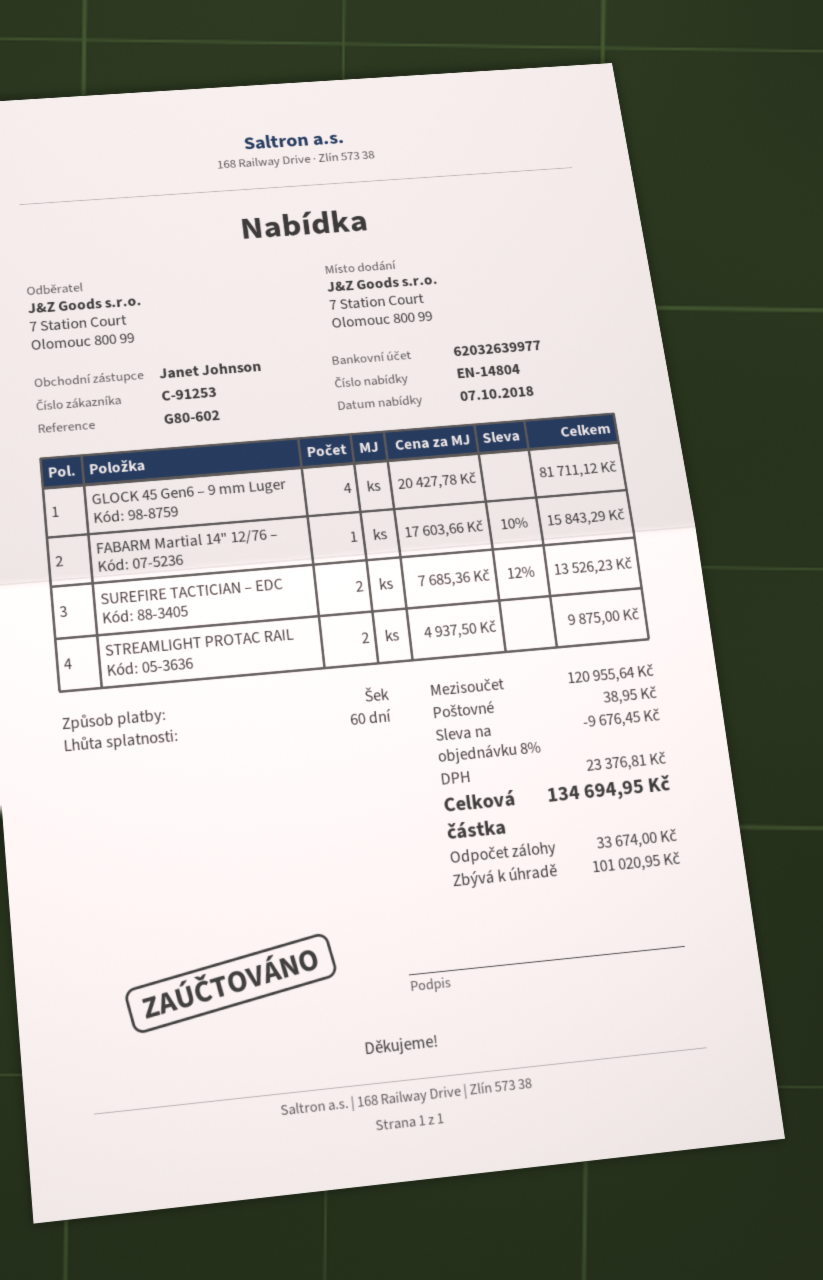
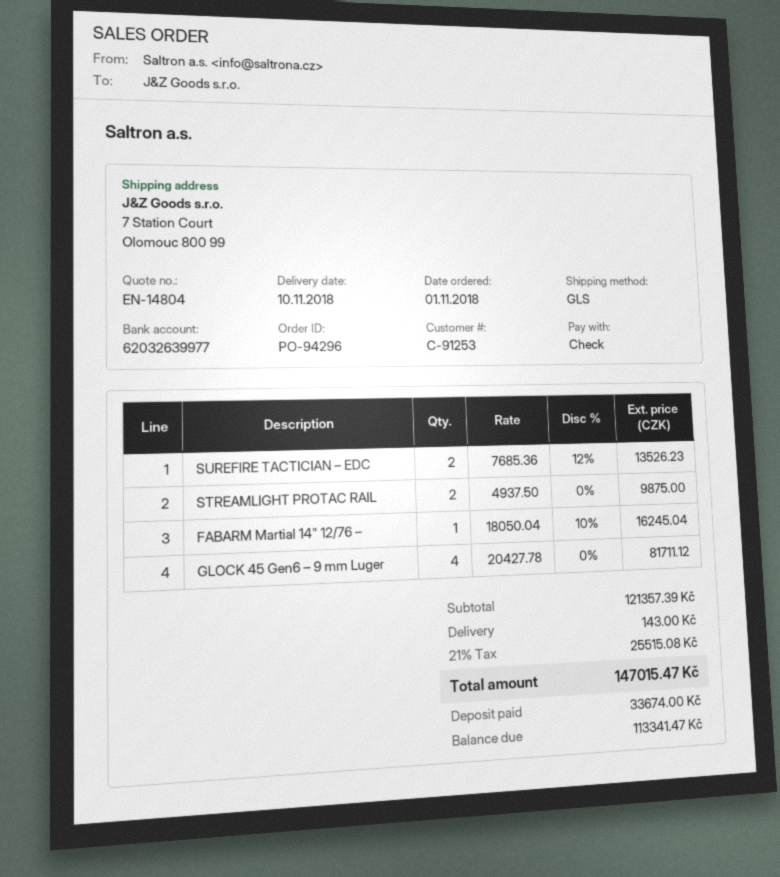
FABARM Martial 14" 12/76 –: 1 x 17603.66 - 10% = 15843.29 -> 1 x 18050.04 - 10% = 16245.04
subtotal: 120955.64 -> 121357.39
discount: 8% = 9676.45 -> none
shipping: 38.95 -> 143.00
tax: 23376.81 -> 25515.08
total: 134694.95 -> 147015.47
balance: 101020.95 -> 113341.47

